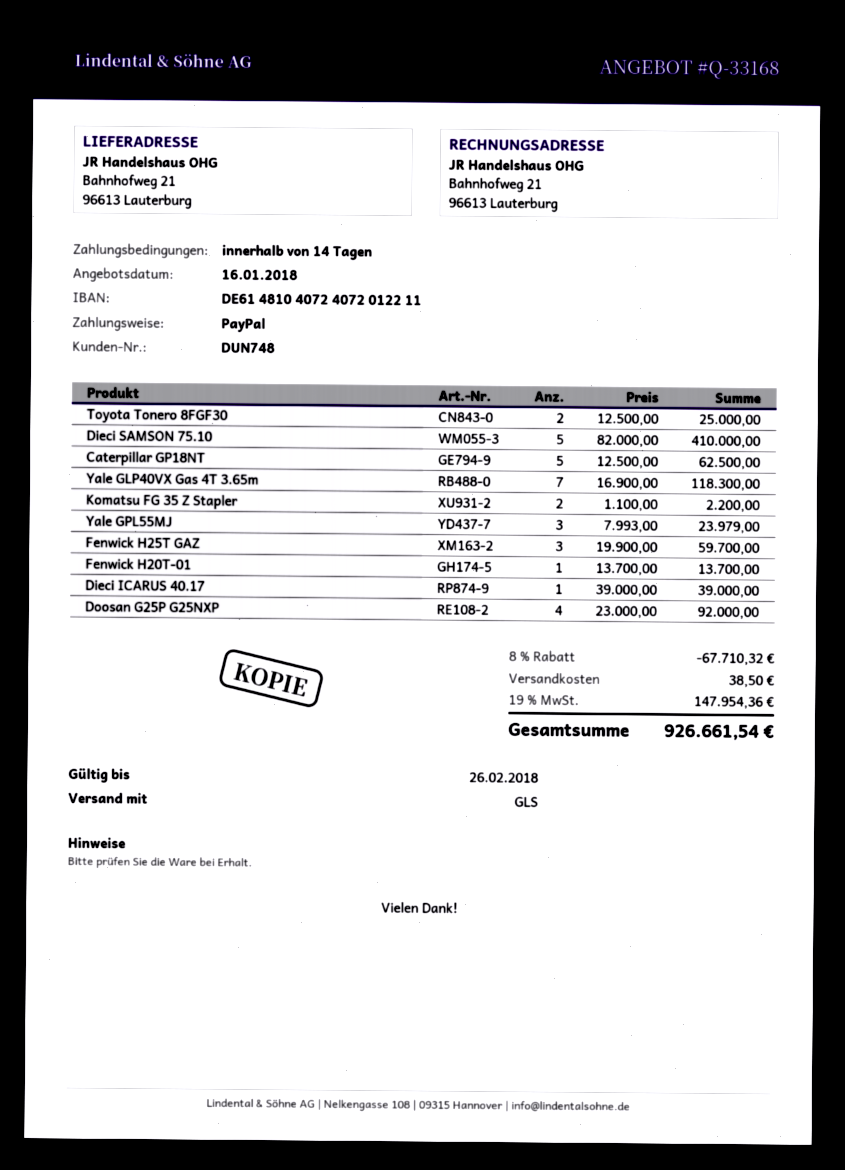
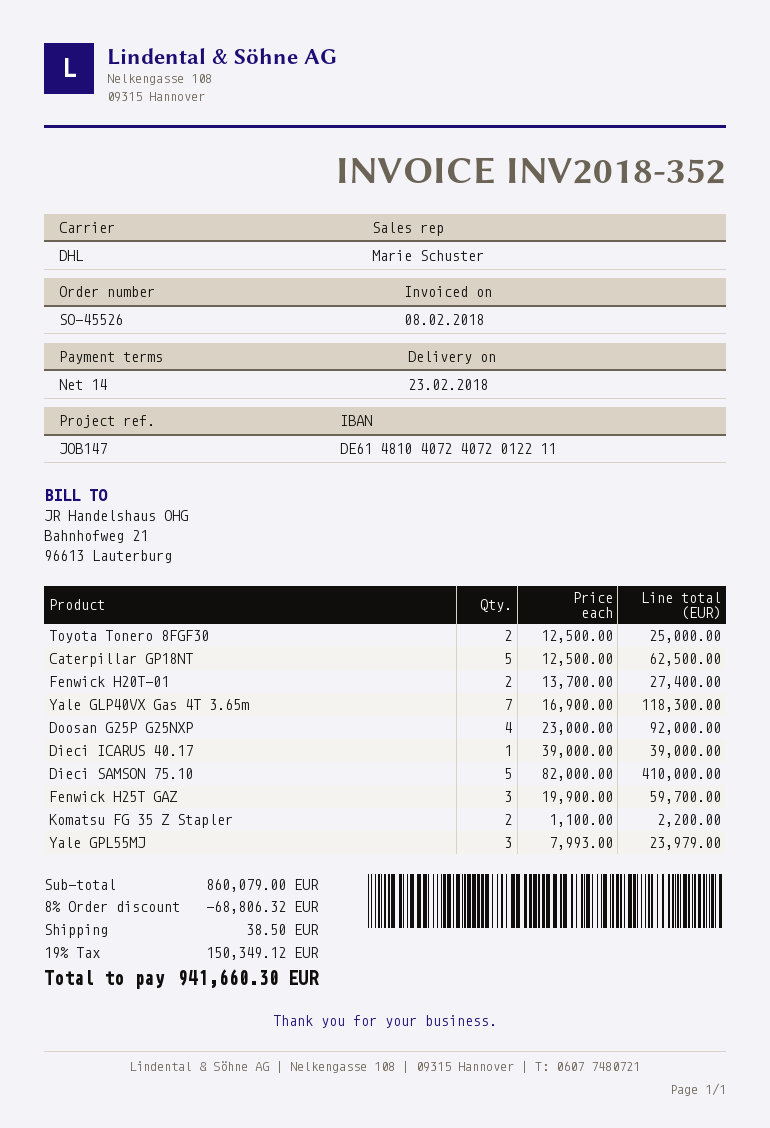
shipping method: GLS -> DHL
Fenwick H20T-01: 1 x 13700.00 = 13700.00 -> 2 x 13700.00 = 27400.00
discount: 8% = 67710.32 -> 8% = 68806.32
tax: 19% = 147954.36 -> 19% = 150349.12
total: 926661.54 -> 941660.30

